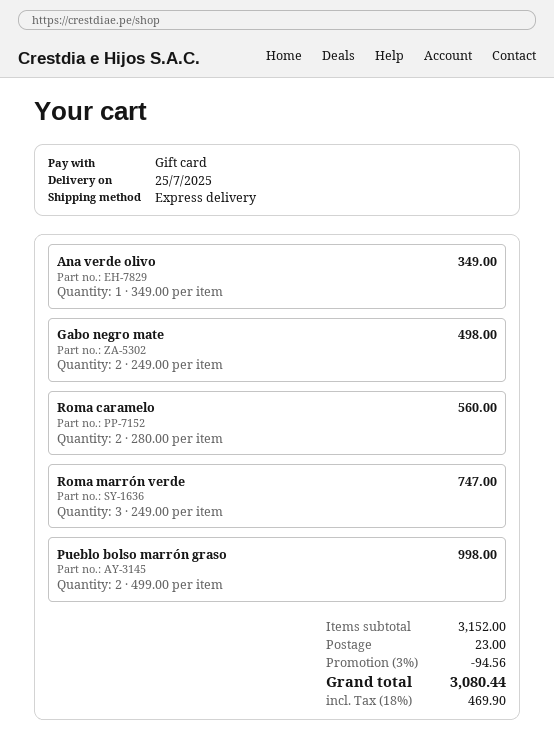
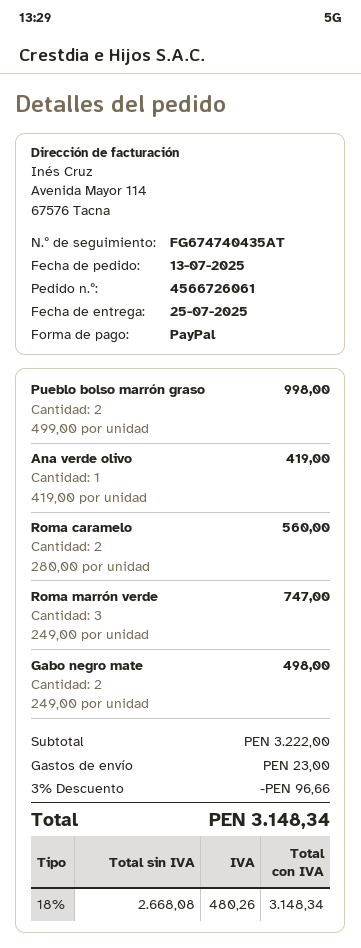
payment method: gift card -> PayPal
Ana verde olivo: 1 x 349.00 = 349.00 -> 1 x 419.00 = 419.00
subtotal: 3152.00 -> 3222.00
discount: 3% = 94.56 -> 3% = 96.66
tax: 18% = 469.90 -> 18% = 480.26
total: 3080.44 -> 3148.34

